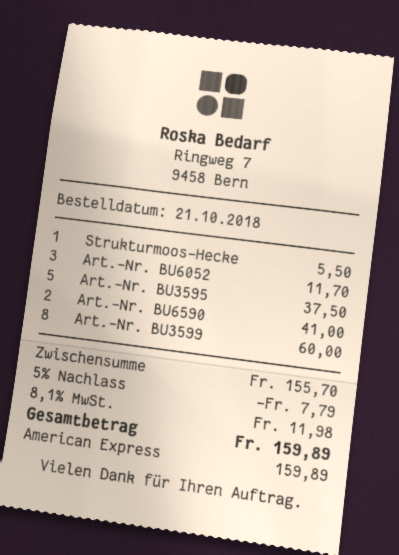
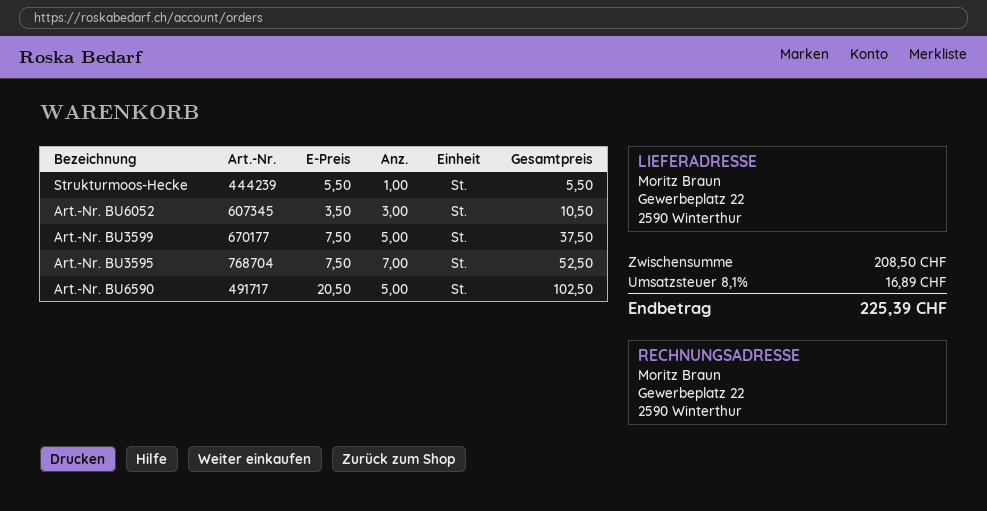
Art.-Nr. BU6052: 3 for 11.70 -> 3 for 10.50
Art.-Nr. BU3595: 5 for 37.50 -> 7 for 52.50
Art.-Nr. BU6590: 2 for 41.00 -> 5 for 102.50
Art.-Nr. BU3599: 8 for 60.00 -> 5 for 37.50
subtotal: 155.70 -> 208.50
discount: 5% = 7.79 -> none
tax: 8.1% = 11.98 -> 8.1% = 16.89
total: 159.89 -> 225.39

